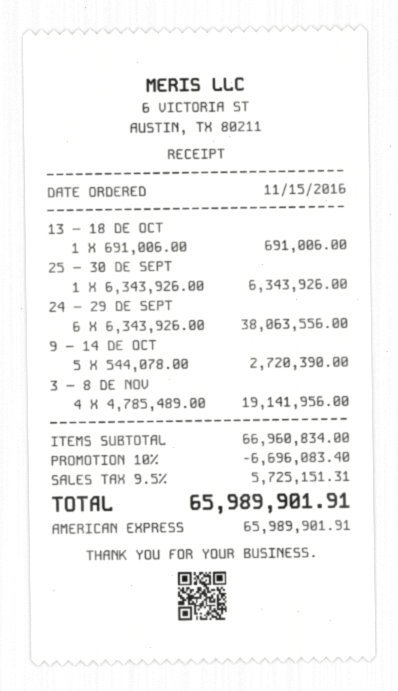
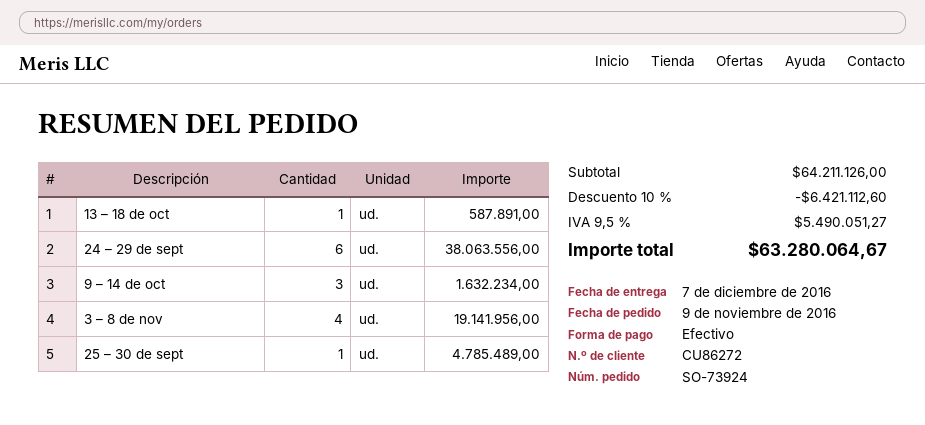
order date: 2016-11-15 -> 2016-11-09
payment method: American Express -> cash
13 – 18 DE OCT: 1 for 691006.00 -> 1 for 587891.00
25 – 30 DE SEPT: 1 for 6343926.00 -> 1 for 4785489.00
9 – 14 DE OCT: 5 for 2720390.00 -> 3 for 1632234.00
subtotal: 66960834.00 -> 64211126.00
discount: 10% = 6696083.40 -> 10% = 6421112.60
tax: 9.5% = 5725151.31 -> 9.5% = 5490051.27
total: 65989901.91 -> 63280064.67

